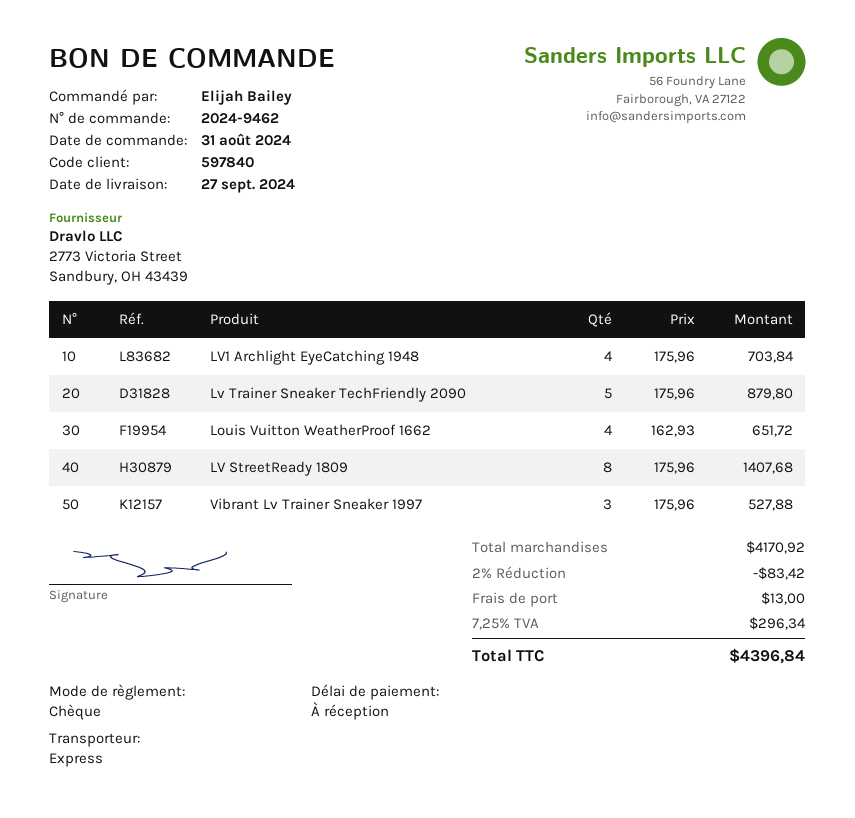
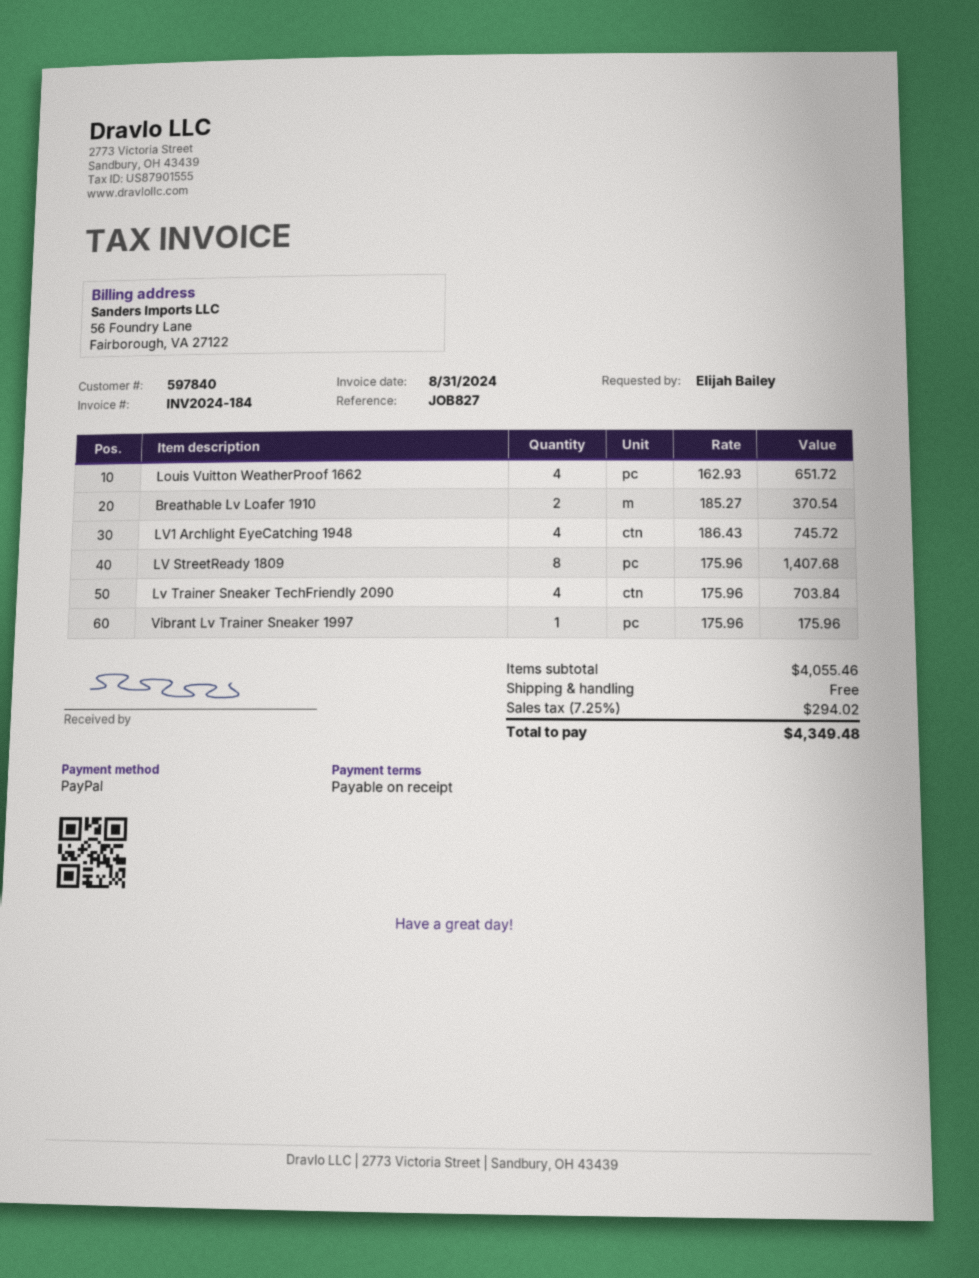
payment method: cheque -> PayPal
LV1 Archlight EyeCatching 1948: 4 x 175.96 = 703.84 -> 4 x 186.43 = 745.72
Lv Trainer Sneaker TechFriendly 2090: 5 x 175.96 = 879.80 -> 4 x 175.96 = 703.84
Vibrant Lv Trainer Sneaker 1997: 3 x 175.96 = 527.88 -> 1 x 175.96 = 175.96
Breathable Lv Loafer 1910: none -> 2 x 185.27 = 370.54
subtotal: 4170.92 -> 4055.46
discount: 2% = 83.42 -> none
shipping: 13.00 -> 0.00
tax: 7.25% = 296.34 -> 7.25% = 294.02
total: 4396.84 -> 4349.48

